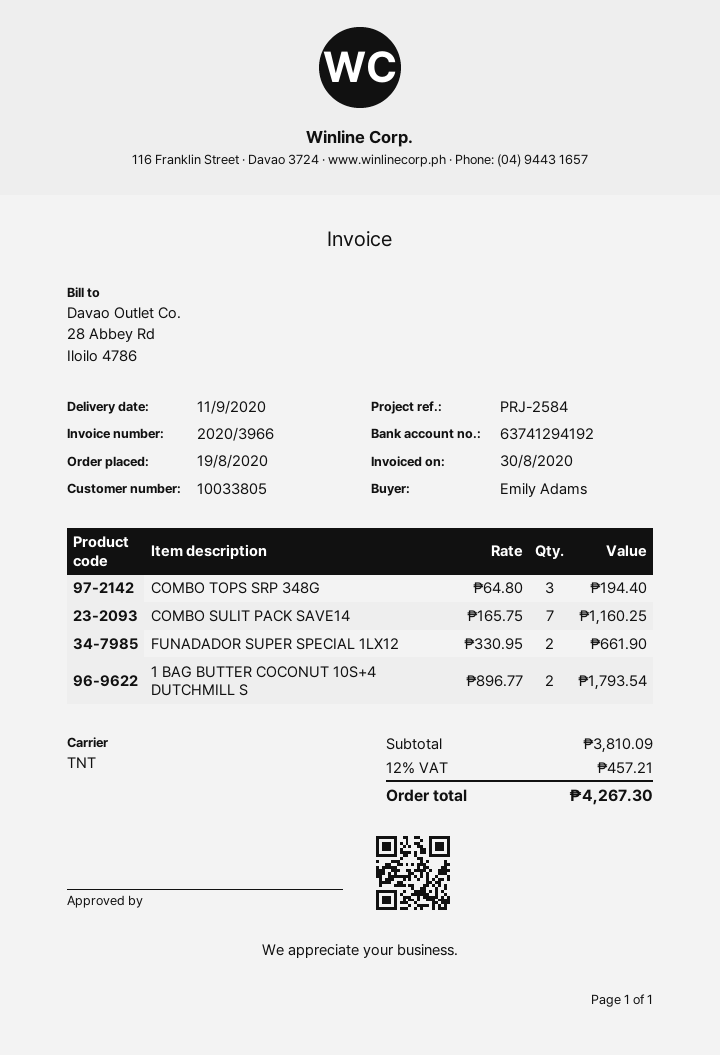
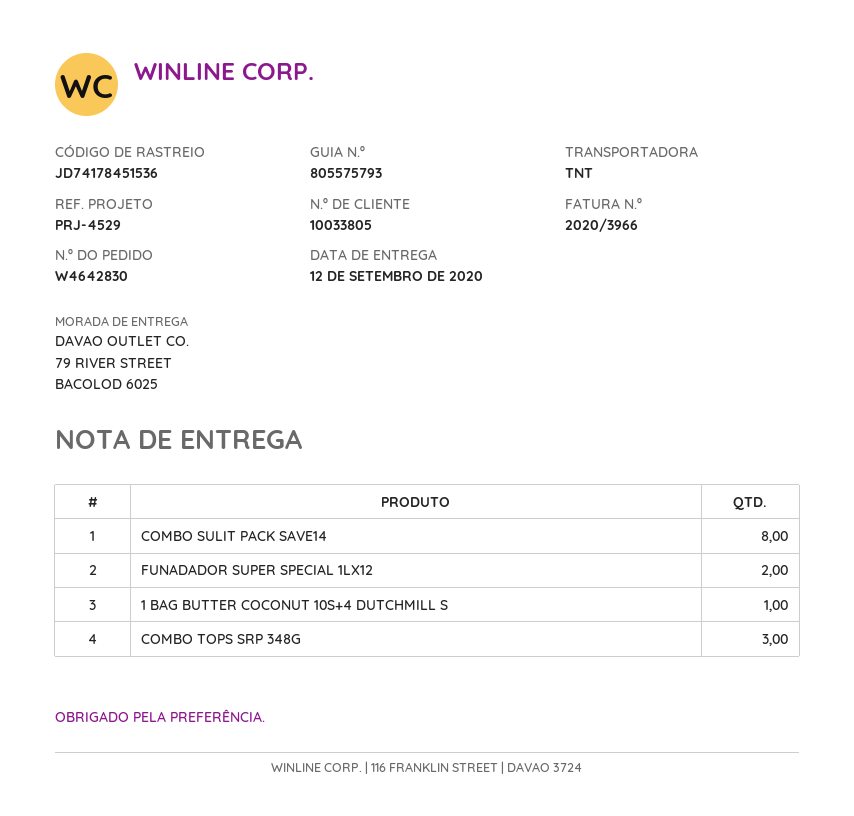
delivery date: 2020-09-11 -> 2020-09-12
reference: PRJ-2584 -> PRJ-4529
COMBO SULIT PACK SAVE14: 7 -> 8
1 BAG BUTTER COCONUT 10S+4 DUTCHMILL S: 2 -> 1

